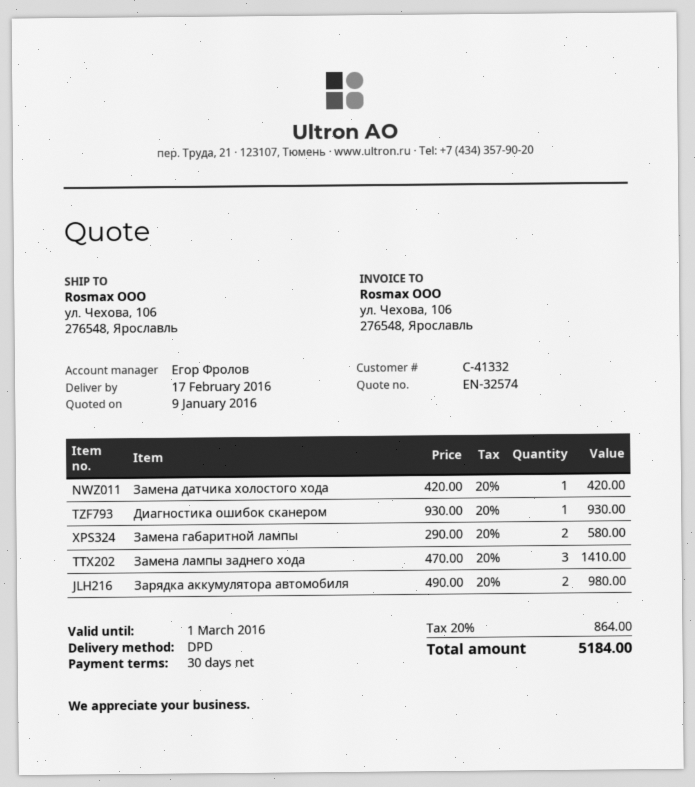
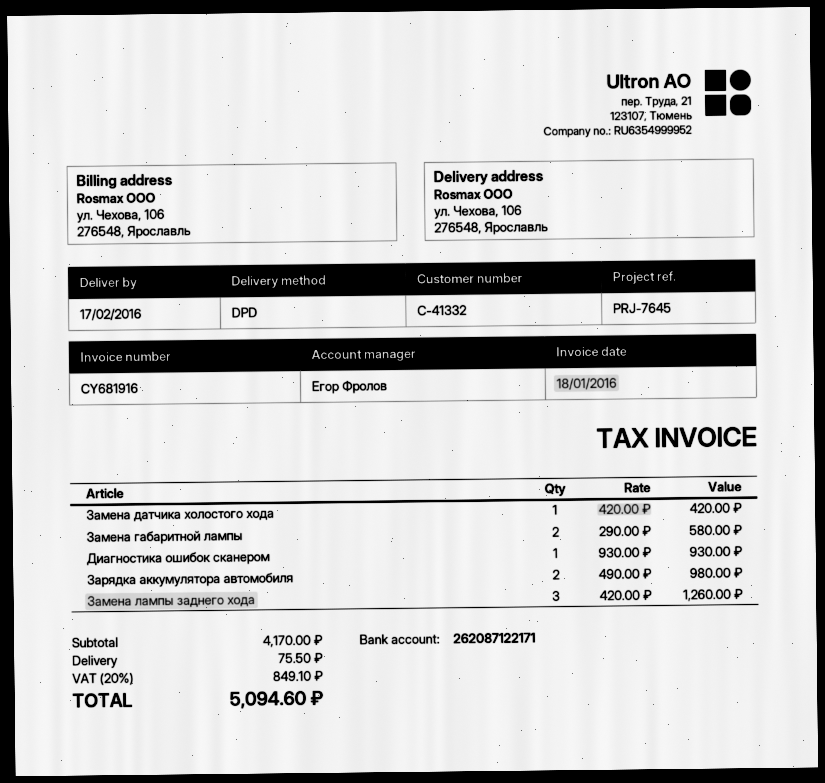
Замена лампы заднего хода: 3 x 470.00 = 1410.00 -> 3 x 420.00 = 1260.00
shipping: none -> 75.50
tax: 20% = 864.00 -> 20% = 849.10
total: 5184.00 -> 5094.60

